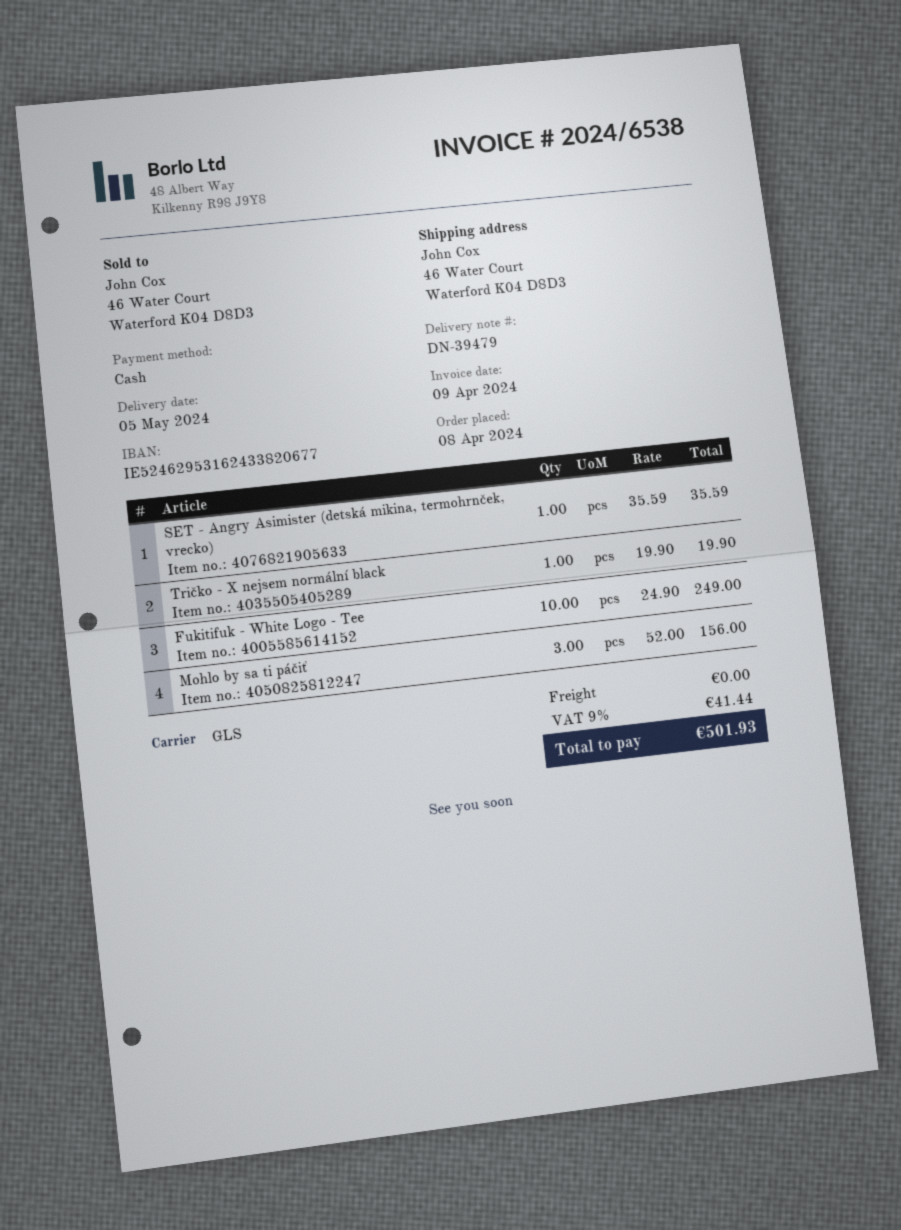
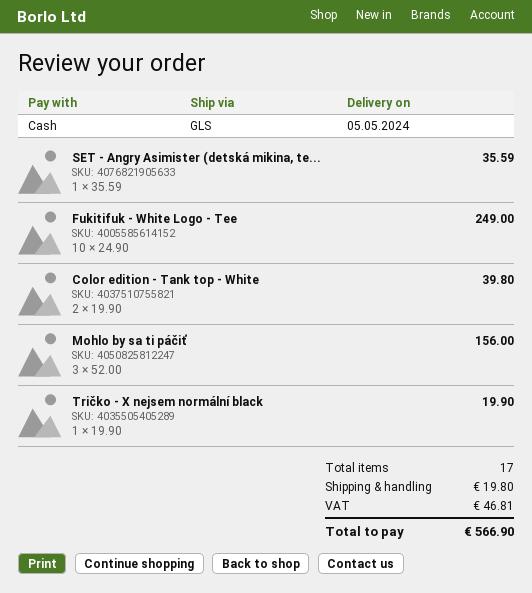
Color edition - Tank top - White: none -> 2 x 19.90 = 39.80
shipping: 0.00 -> 19.80
tax: 41.44 -> 46.81
total: 501.93 -> 566.90

